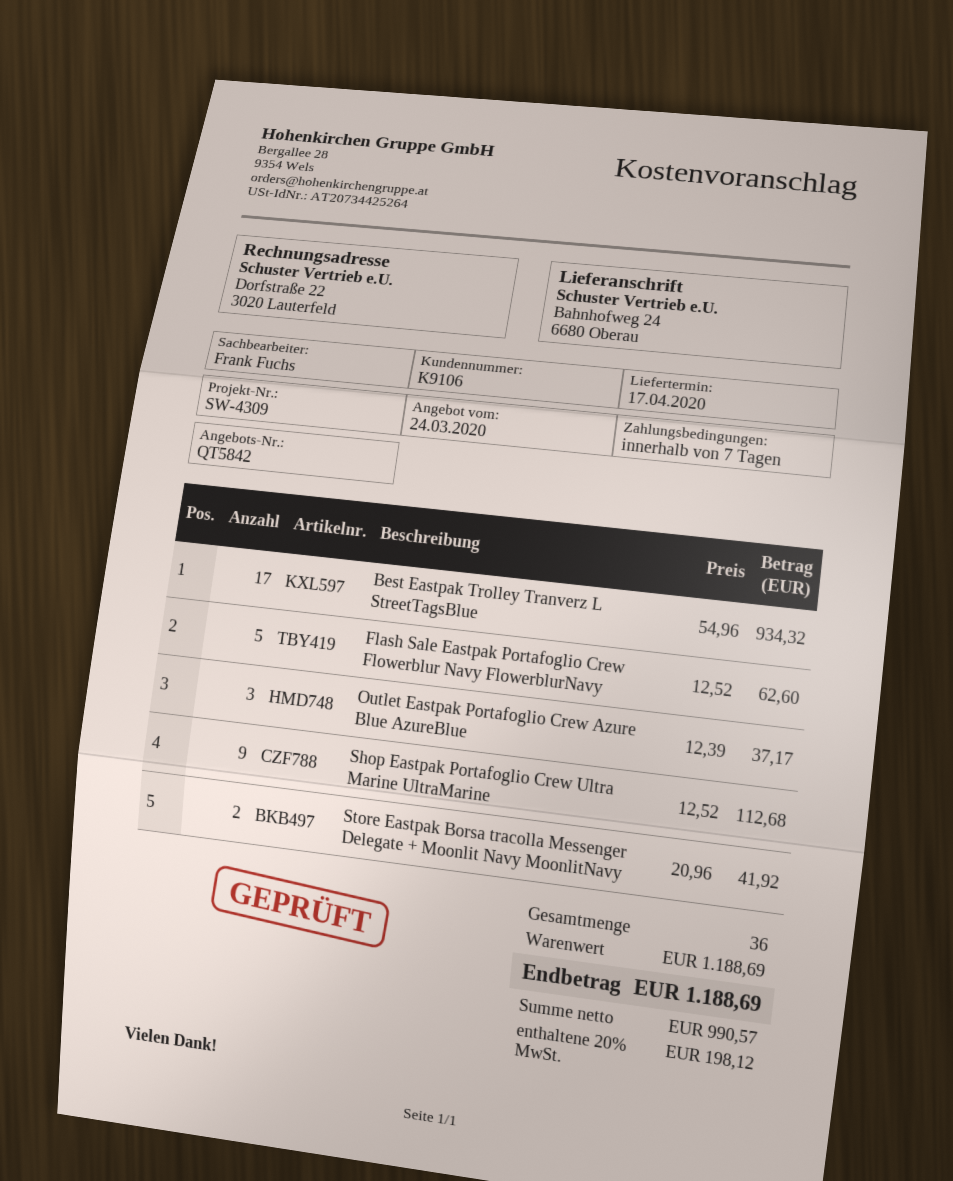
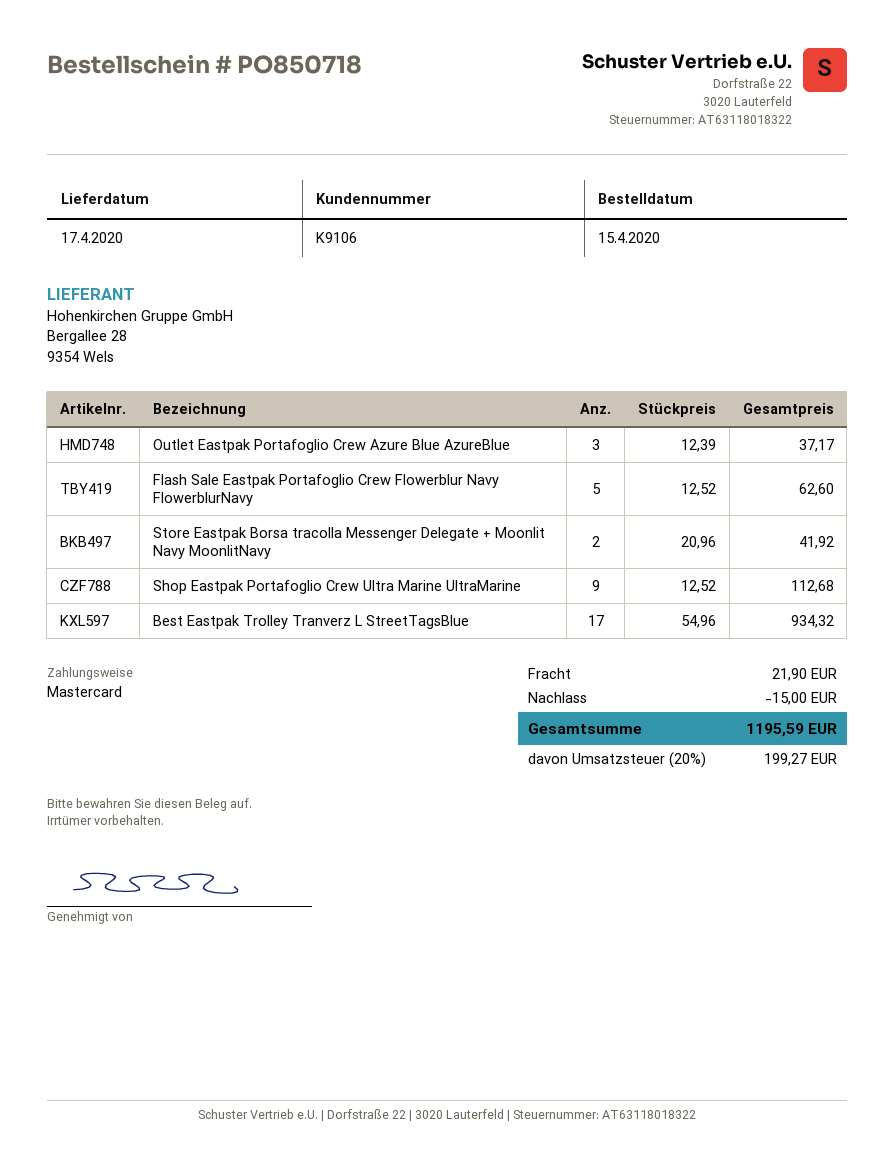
discount: none -> 15.00
shipping: none -> 21.90
tax: 20% = 198.12 -> 20% = 199.27
total: 1188.69 -> 1195.59

